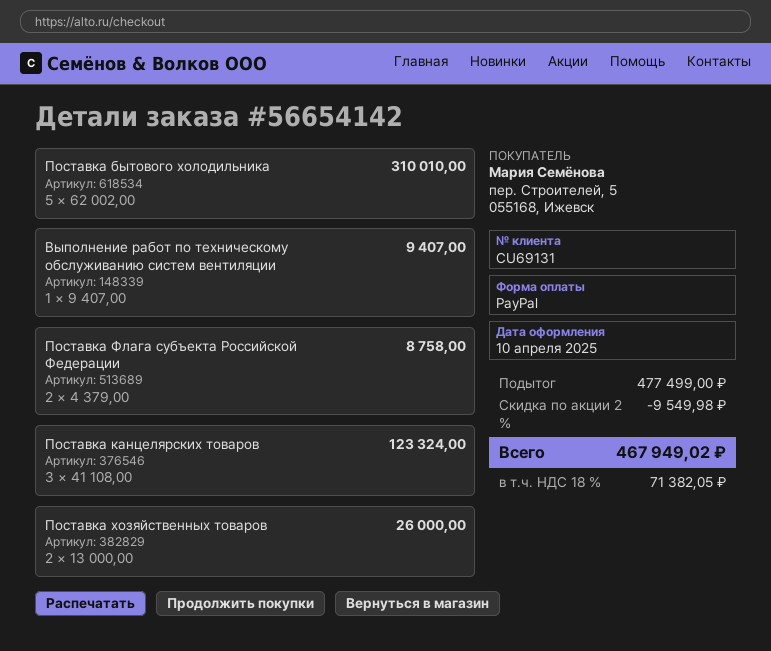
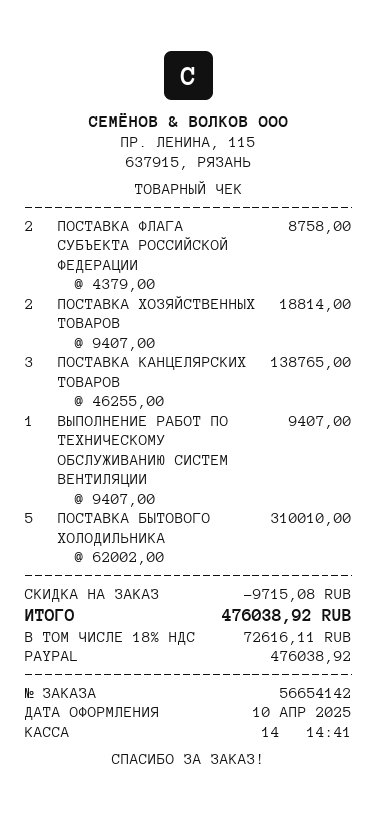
Поставка канцелярских товаров: 3 x 41108.00 = 123324.00 -> 3 x 46255.00 = 138765.00
Поставка хозяйственных товаров: 2 x 13000.00 = 26000.00 -> 2 x 9407.00 = 18814.00
discount: 9549.98 -> 9715.08
tax: 18% = 71382.05 -> 18% = 72616.11
total: 467949.02 -> 476038.92

